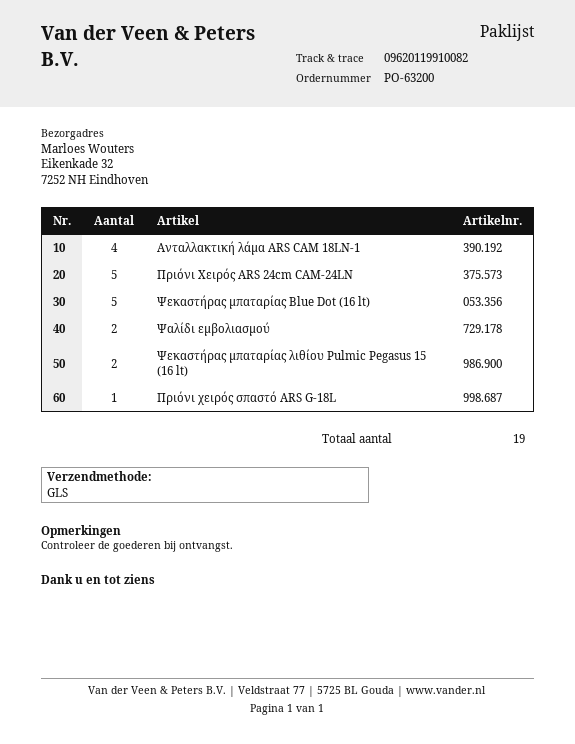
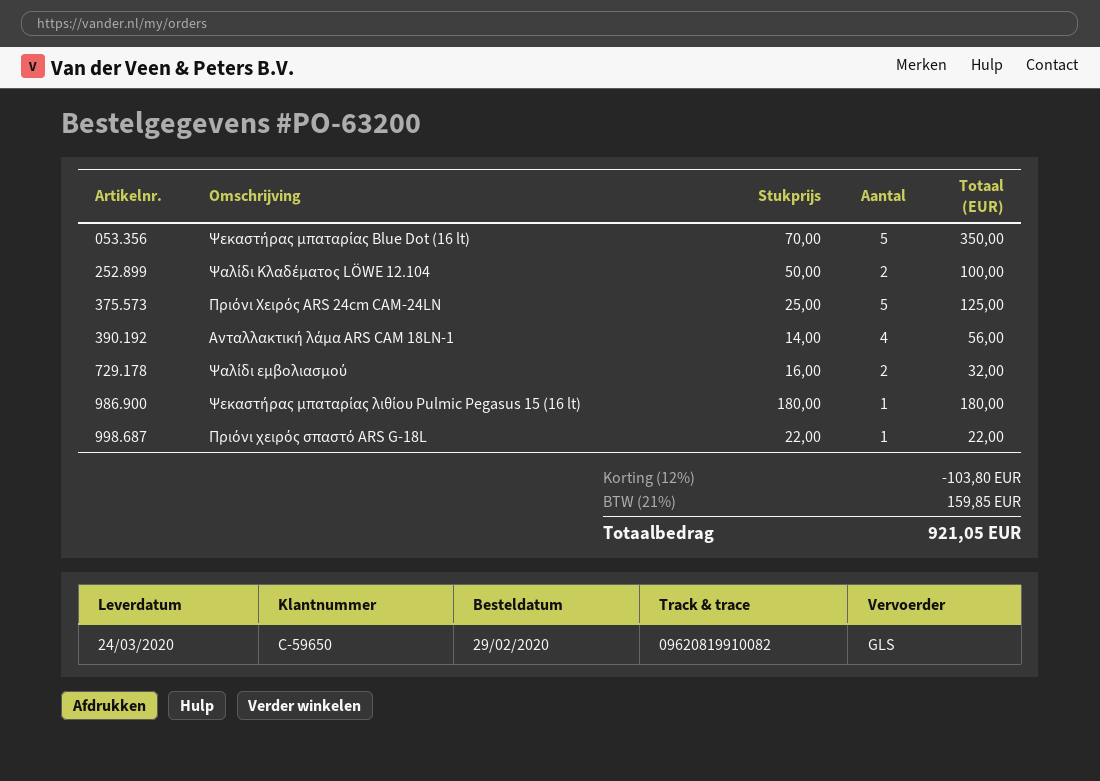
tracking number: 09620119910082 -> 09620819910082
Ψεκαστήρας μπαταρίας λιθίου Pulmic Pegasus 15 (16 lt): 2 -> 1
Ψαλίδι Κλαδέματος LÖWE 12.104: none -> 2

